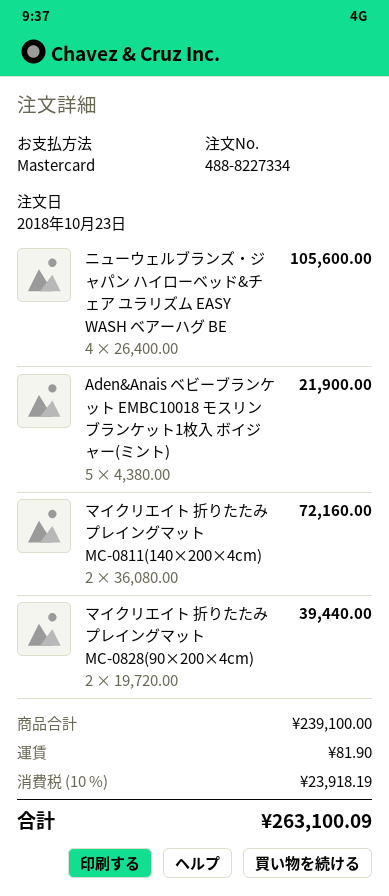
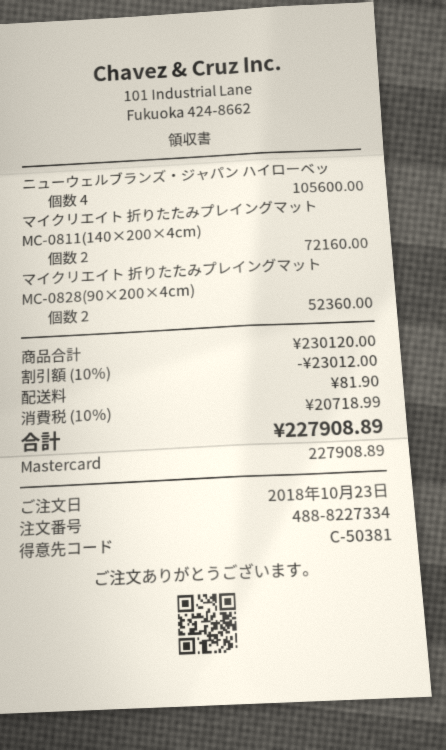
Aden&Anais ベビーブランケット EMBC10018 モスリンブランケット1枚入 ボイジャー(ミント): 5 for 21900.00 -> none
マイクリエイト 折りたたみプレイングマット MC-0828(90×200×4cm): 2 for 39440.00 -> 2 for 52360.00
subtotal: 239100.00 -> 230120.00
discount: none -> 10% = 23012.00
tax: 10% = 23918.19 -> 10% = 20718.99
total: 263100.09 -> 227908.89

